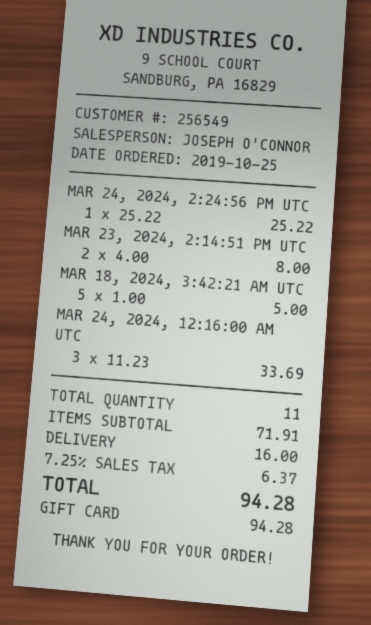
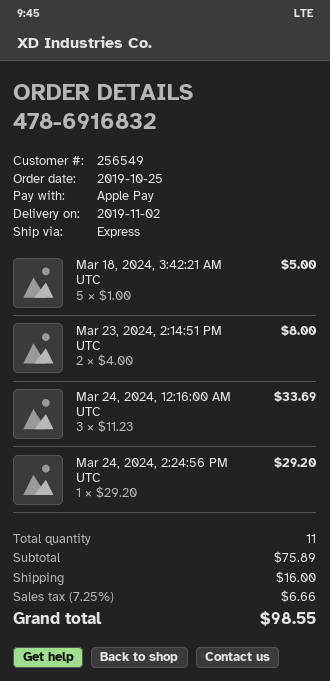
payment method: gift card -> Apple Pay
MAR 24, 2024, 2:24:56 PM UTC: 1 x 25.22 = 25.22 -> 1 x 29.20 = 29.20
subtotal: 71.91 -> 75.89
tax: 7.25% = 6.37 -> 7.25% = 6.66
total: 94.28 -> 98.55

